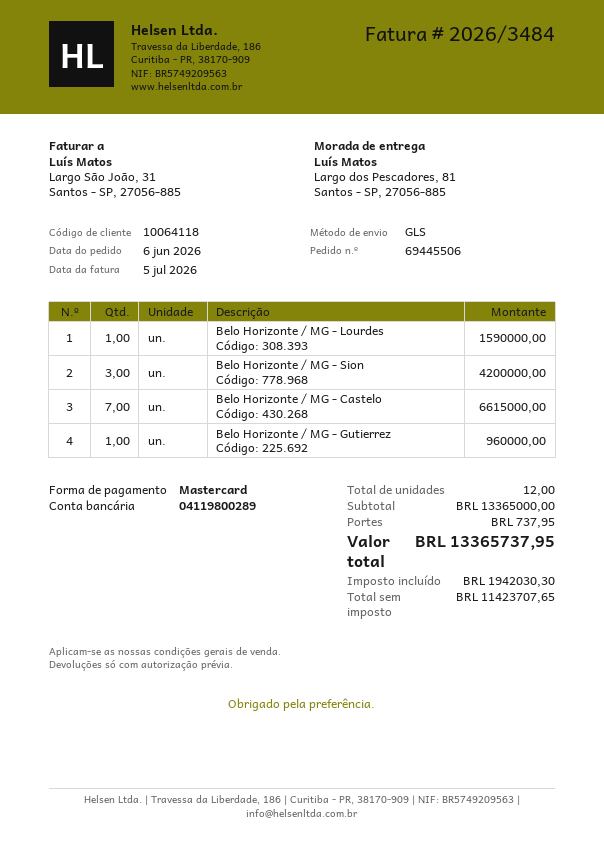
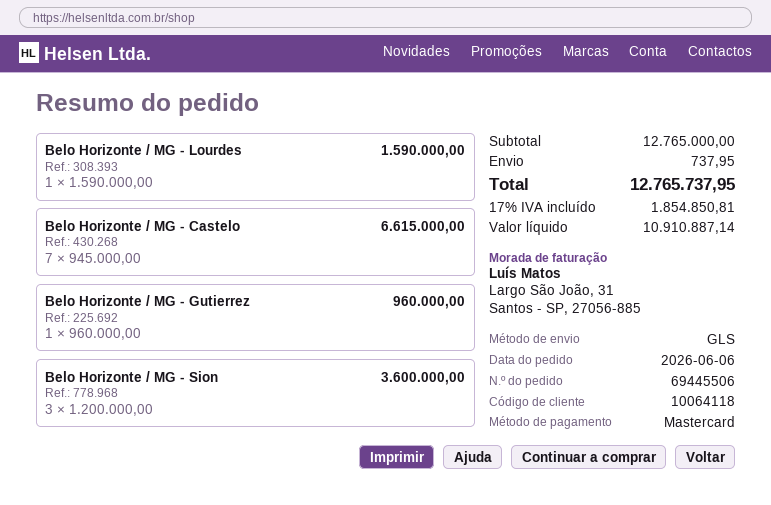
Belo Horizonte / MG - Sion: 3 for 4200000.00 -> 3 for 3600000.00
subtotal: 13365000.00 -> 12765000.00
net: 11423707.65 -> 10910887.14
tax: 1942030.30 -> 1854850.81
total: 13365737.95 -> 12765737.95

